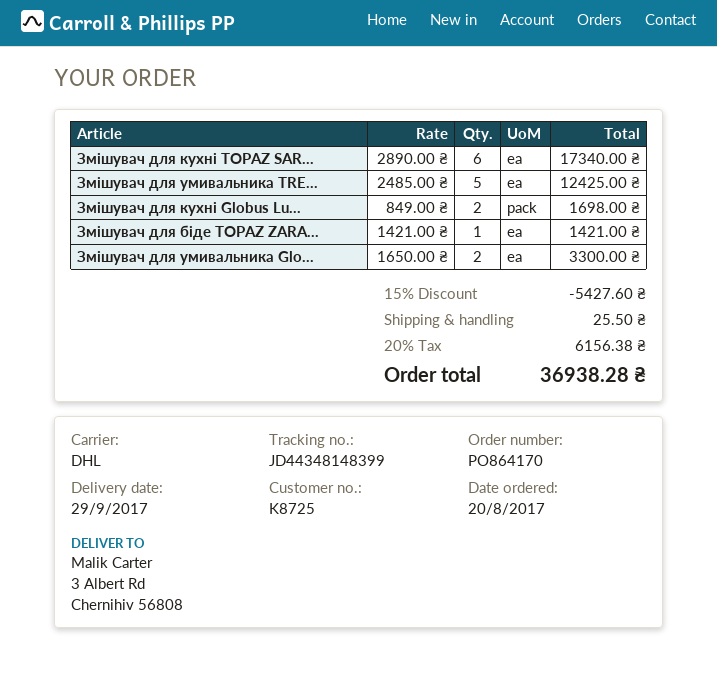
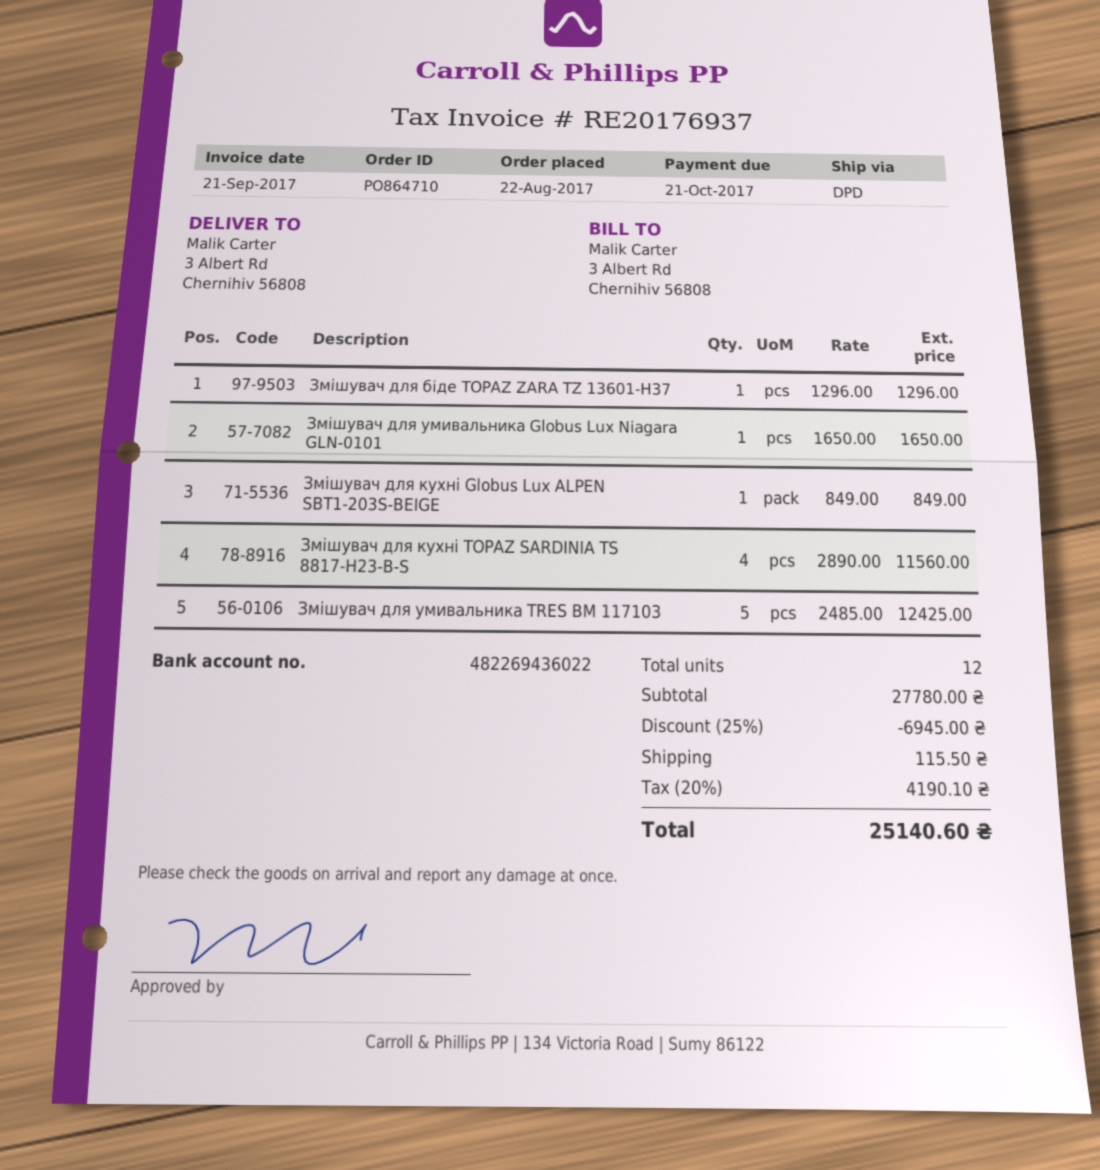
order number: PO864170 -> PO864710
order date: 2017-08-20 -> 2017-08-22
shipping method: DHL -> DPD
Змішувач для кухні TOPAZ SAR...: 6 x 2890.00 = 17340.00 -> 4 x 2890.00 = 11560.00
Змішувач для кухні Globus Lu...: 2 x 849.00 = 1698.00 -> 1 x 849.00 = 849.00
Змішувач для біде TOPAZ ZARA...: 1 x 1421.00 = 1421.00 -> 1 x 1296.00 = 1296.00
Змішувач для умивальника Glo...: 2 x 1650.00 = 3300.00 -> 1 x 1650.00 = 1650.00
discount: 15% = 5427.60 -> 25% = 6945.00
shipping: 25.50 -> 115.50
tax: 20% = 6156.38 -> 20% = 4190.10
total: 36938.28 -> 25140.60

